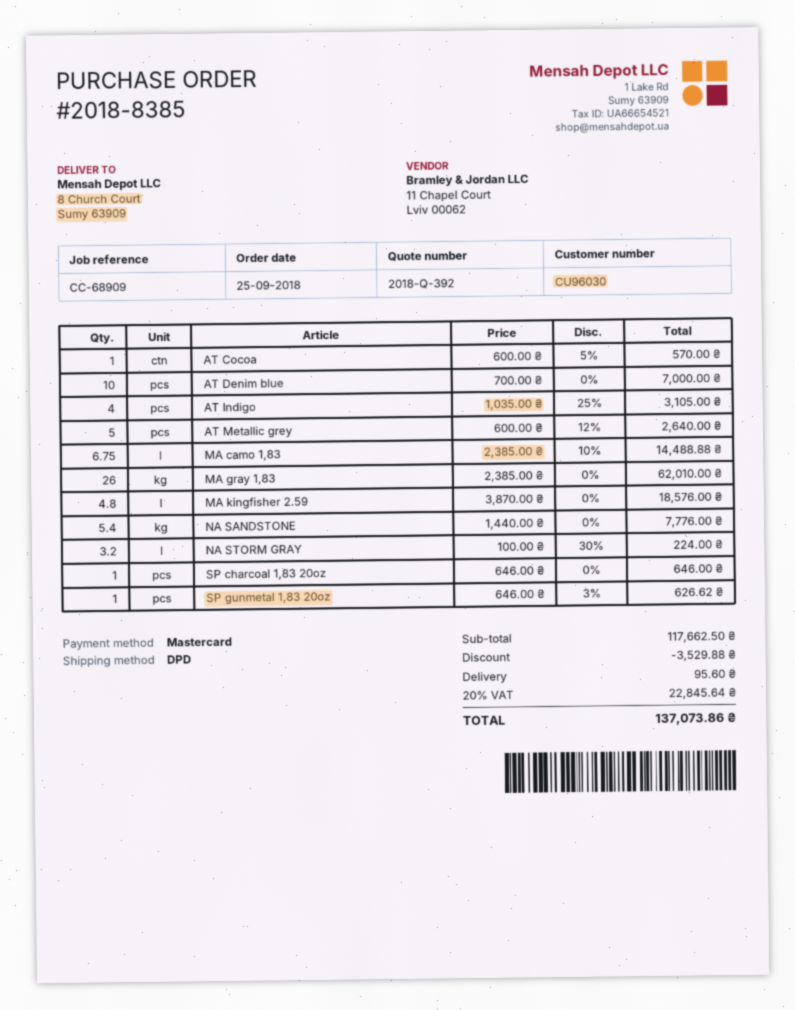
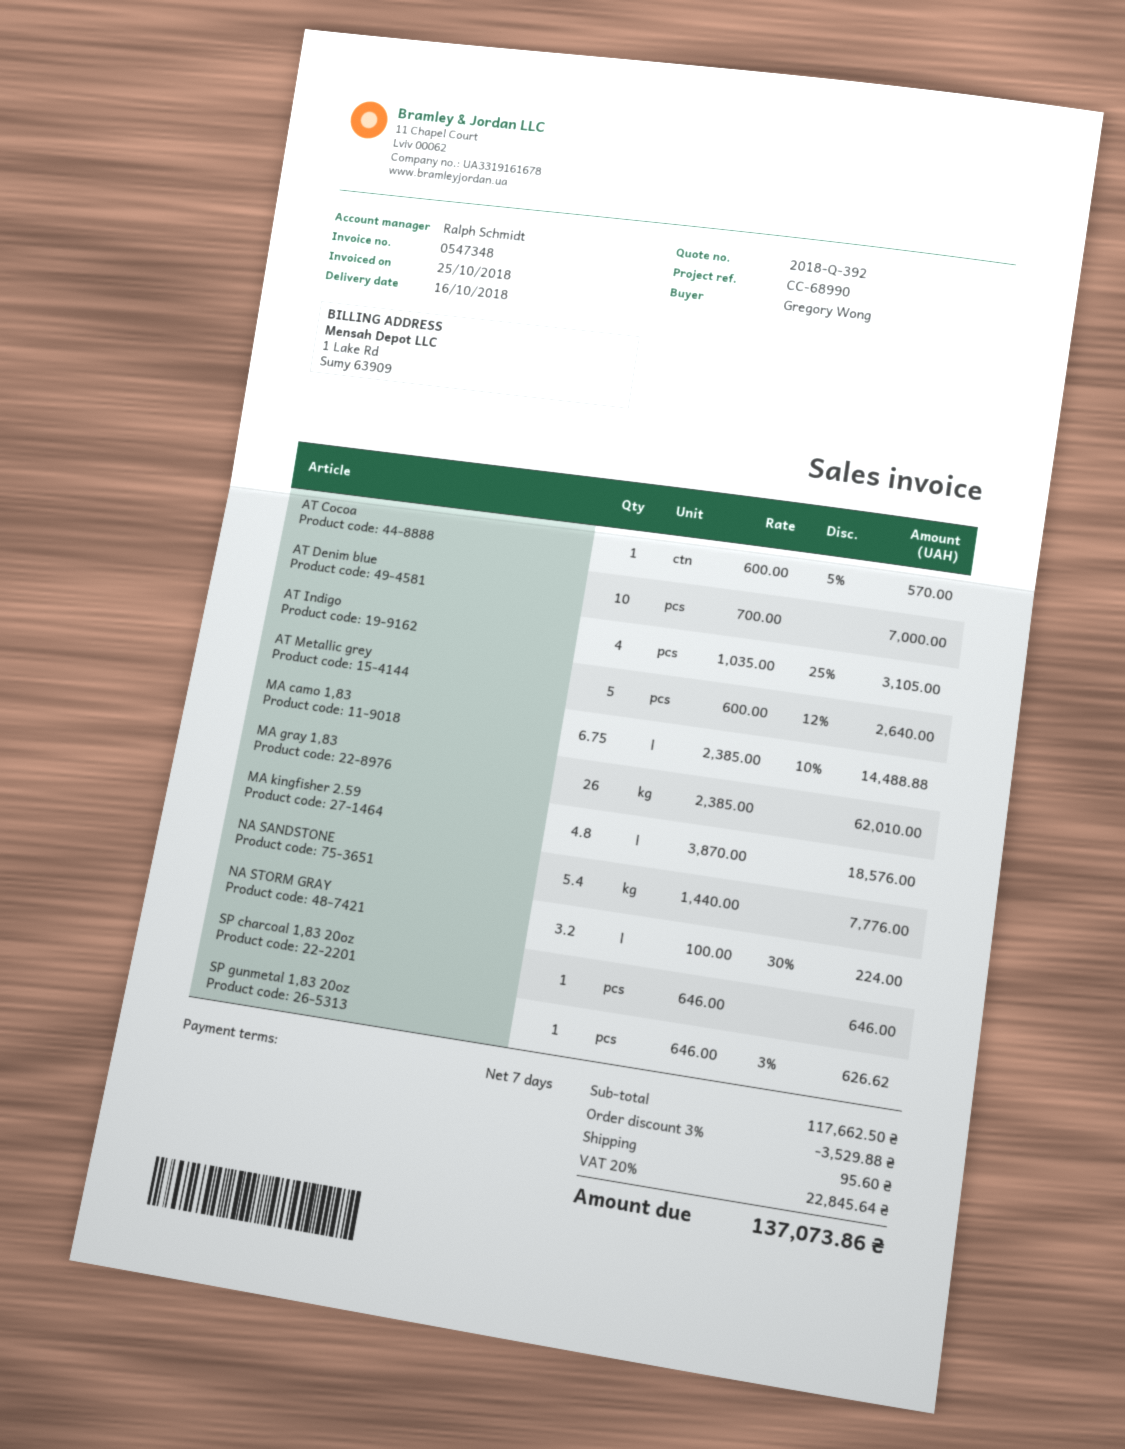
reference: CC-68909 -> CC-68990

